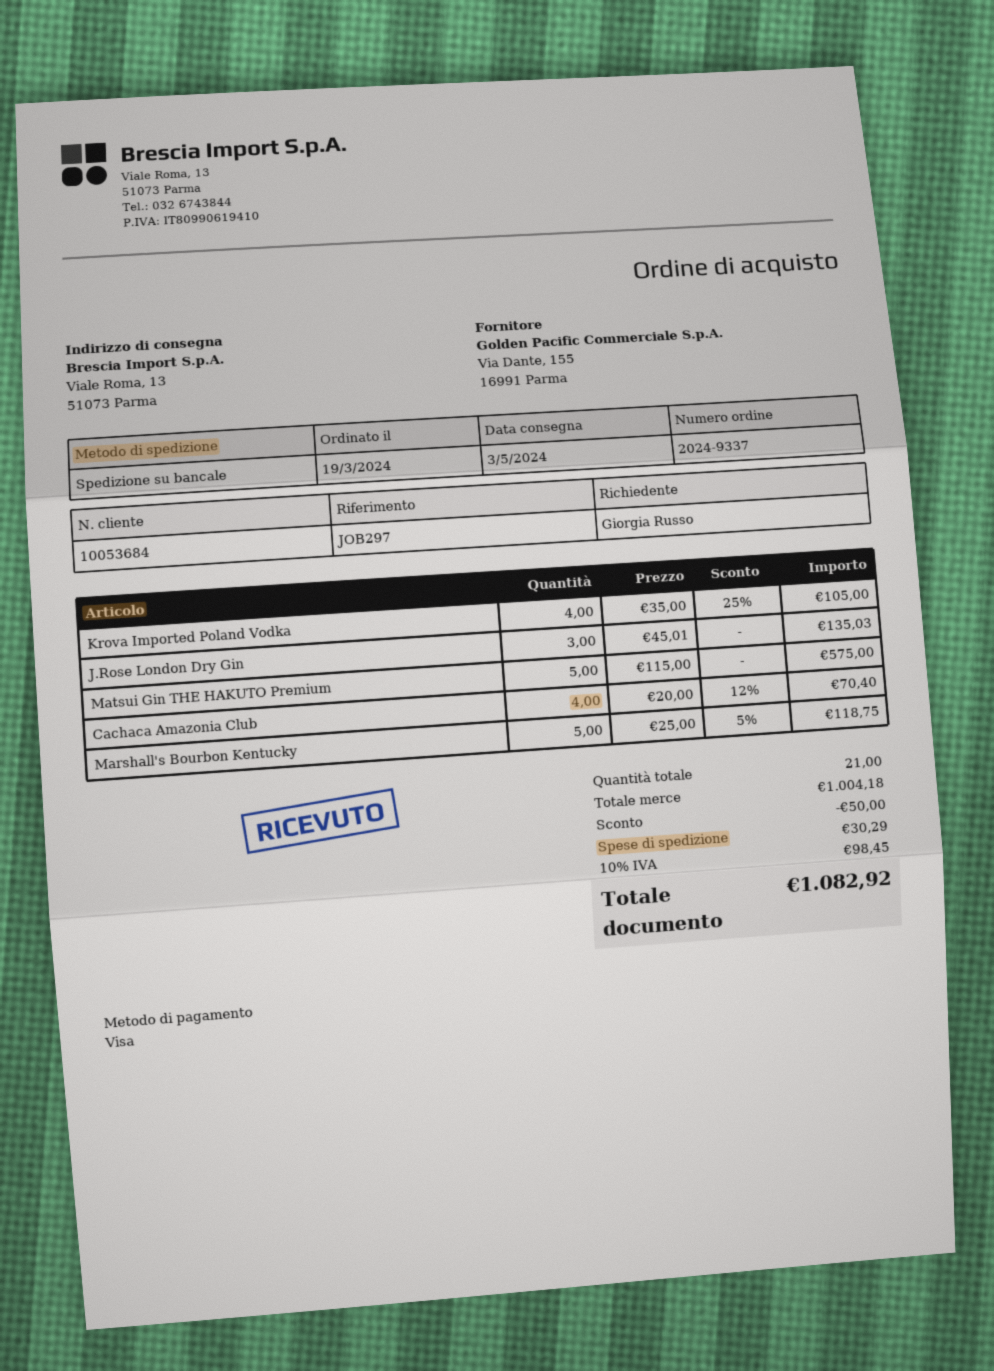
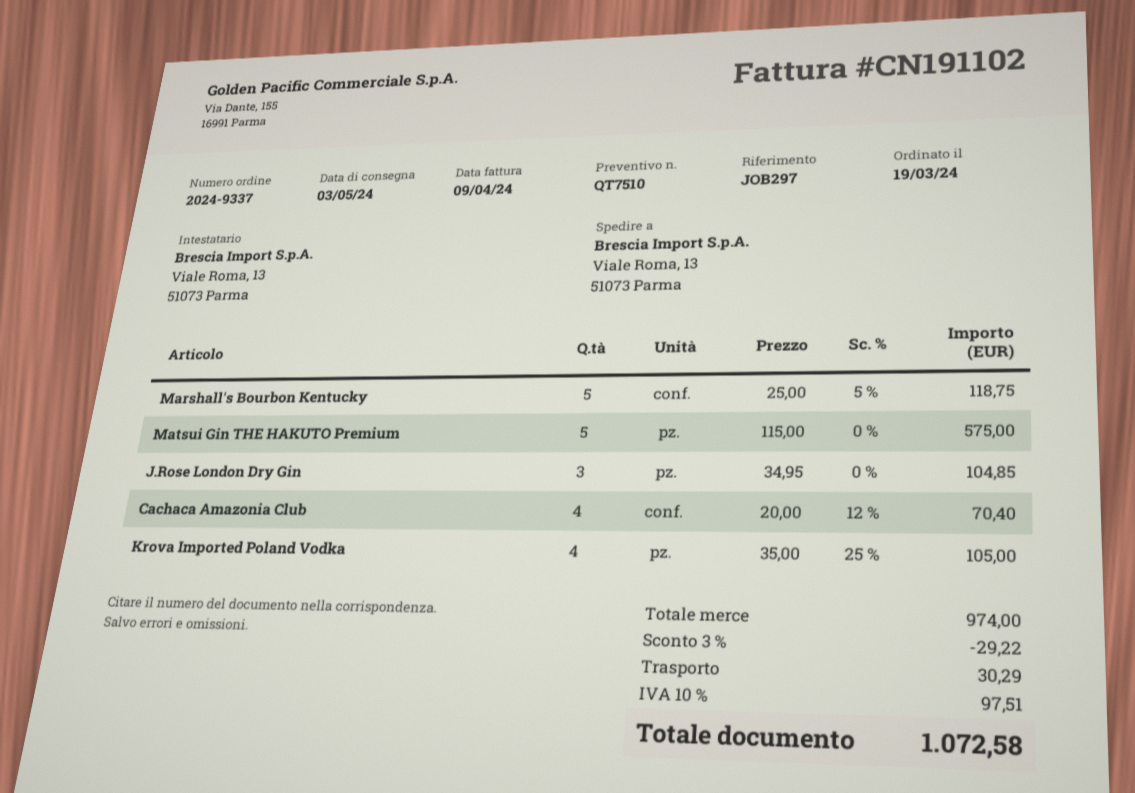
J.Rose London Dry Gin: 3 x 45.01 = 135.03 -> 3 x 34.95 = 104.85
subtotal: 1004.18 -> 974.00
discount: 50.00 -> 29.22
tax: 10% = 98.45 -> 10% = 97.51
total: 1082.92 -> 1072.58

